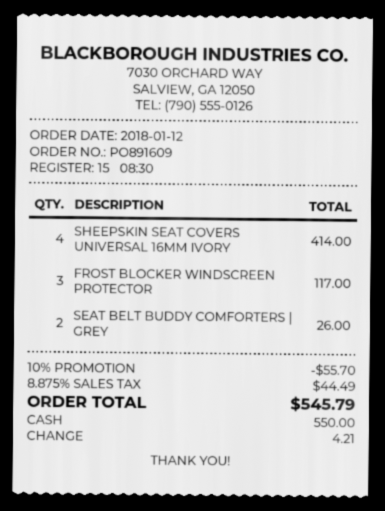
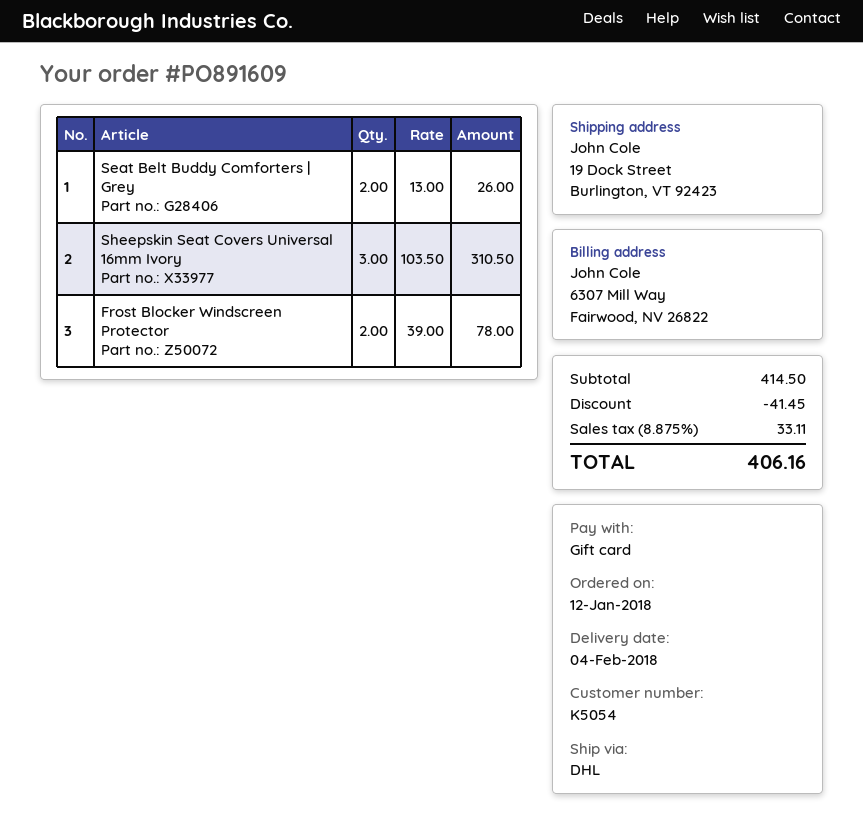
payment method: cash -> gift card
SHEEPSKIN SEAT COVERS UNIVERSAL 16MM IVORY: 4 for 414.00 -> 3 for 310.50
FROST BLOCKER WINDSCREEN PROTECTOR: 3 for 117.00 -> 2 for 78.00
discount: 55.70 -> 41.45
tax: 8.875% = 44.49 -> 8.875% = 33.11
total: 545.79 -> 406.16

